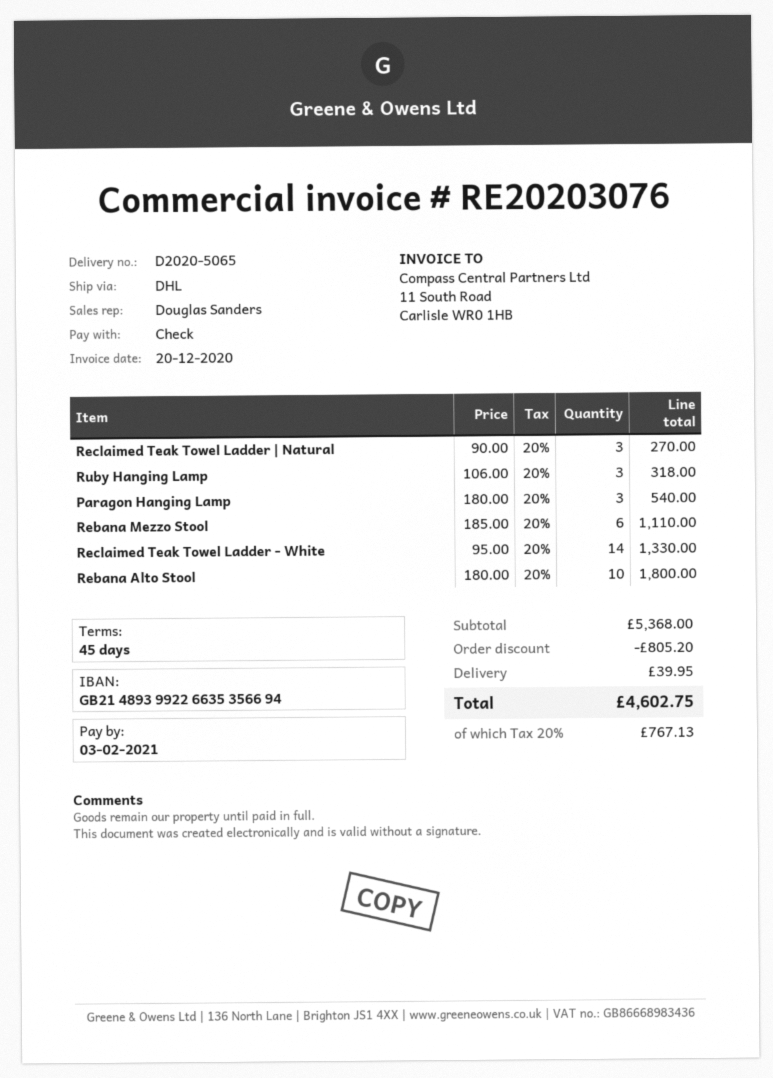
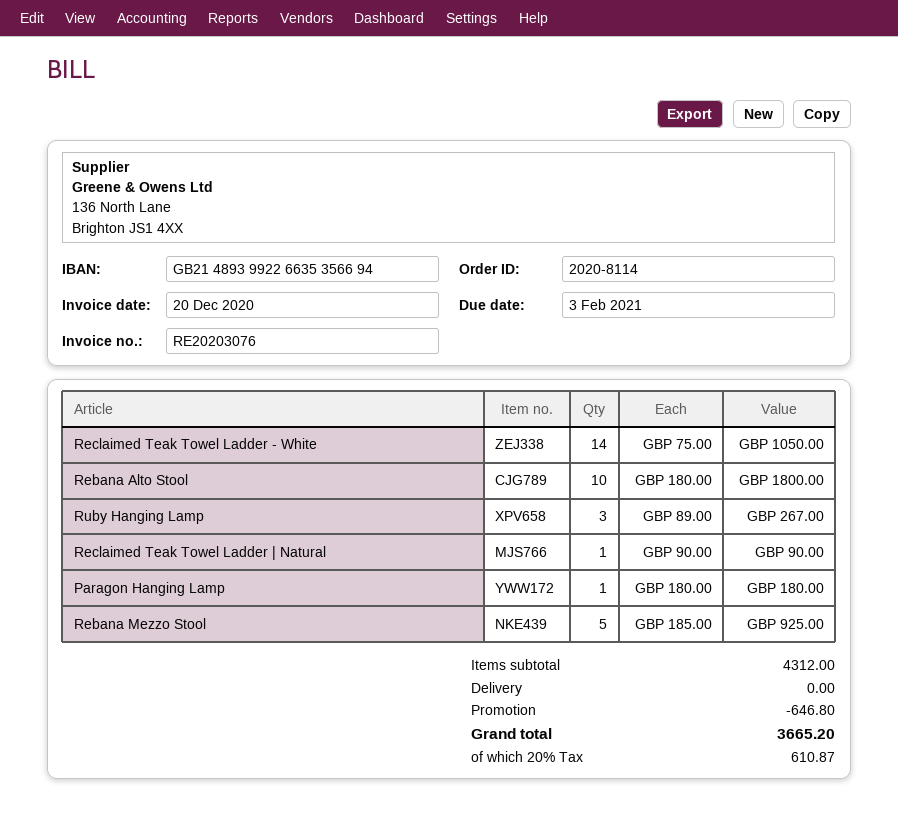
Reclaimed Teak Towel Ladder | Natural: 3 x 90.00 = 270.00 -> 1 x 90.00 = 90.00
Ruby Hanging Lamp: 3 x 106.00 = 318.00 -> 3 x 89.00 = 267.00
Paragon Hanging Lamp: 3 x 180.00 = 540.00 -> 1 x 180.00 = 180.00
Rebana Mezzo Stool: 6 x 185.00 = 1110.00 -> 5 x 185.00 = 925.00
Reclaimed Teak Towel Ladder - White: 14 x 95.00 = 1330.00 -> 14 x 75.00 = 1050.00
subtotal: 5368.00 -> 4312.00
discount: 805.20 -> 646.80
shipping: 39.95 -> 0.00
tax: 20% = 767.13 -> 20% = 610.87
total: 4602.75 -> 3665.20

